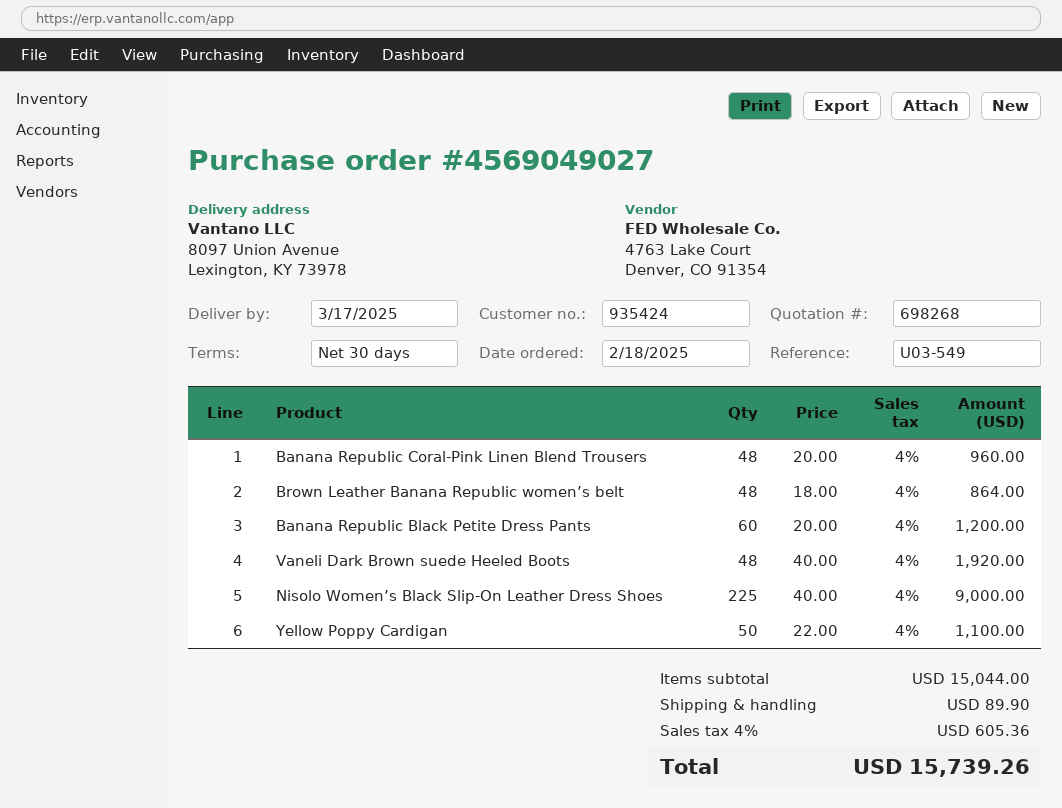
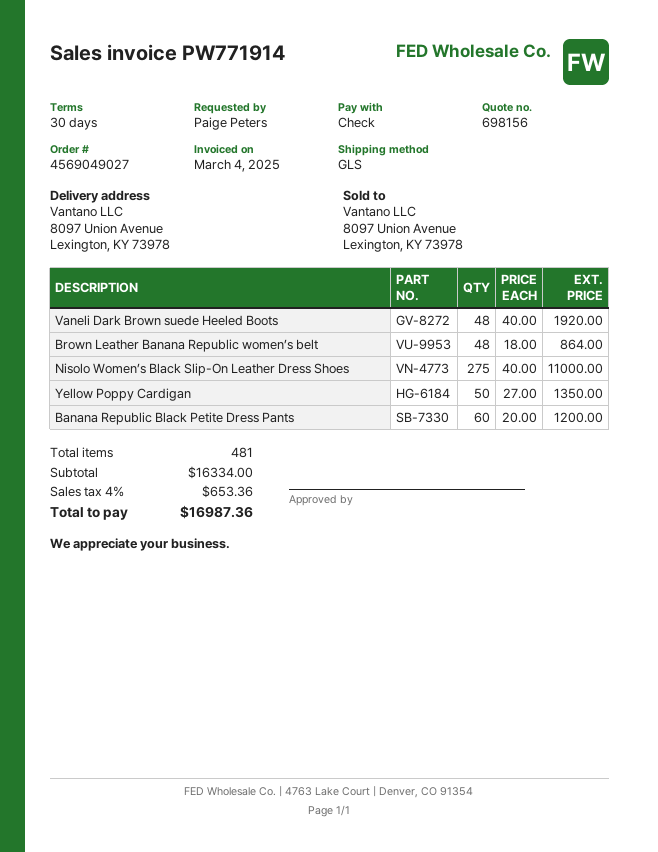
quote number: 698268 -> 698156
Banana Republic Coral-Pink Linen Blend Trousers: 48 x 20.00 = 960.00 -> none
Nisolo Women’s Black Slip-On Leather Dress Shoes: 225 x 40.00 = 9000.00 -> 275 x 40.00 = 11000.00
Yellow Poppy Cardigan: 50 x 22.00 = 1100.00 -> 50 x 27.00 = 1350.00
subtotal: 15044.00 -> 16334.00
shipping: 89.90 -> none
tax: 4% = 605.36 -> 4% = 653.36
total: 15739.26 -> 16987.36

